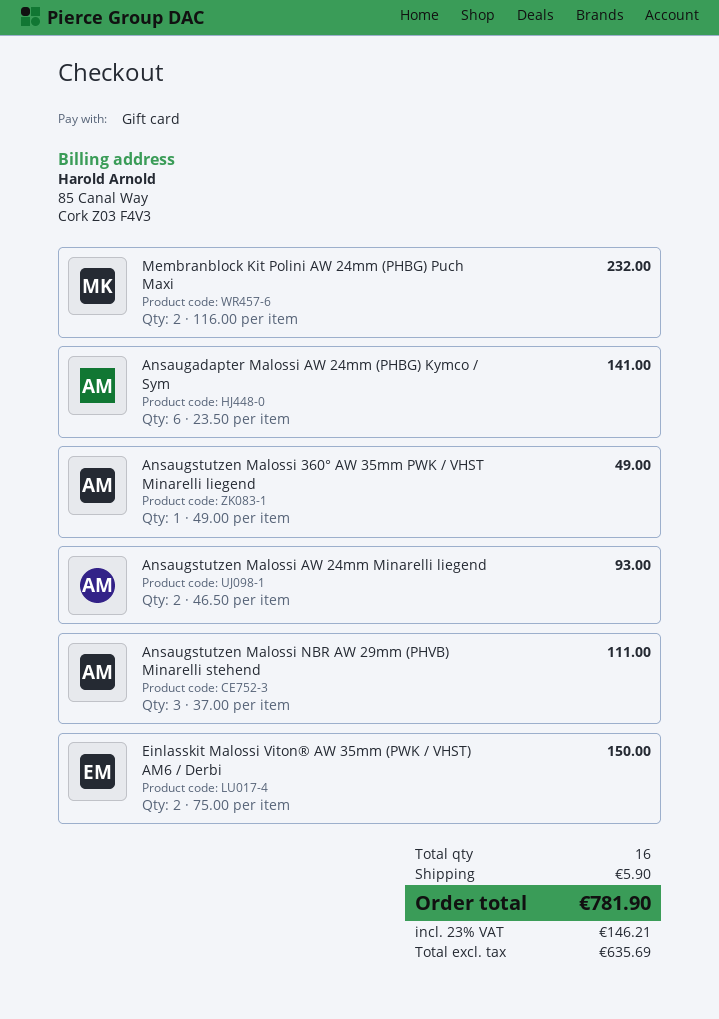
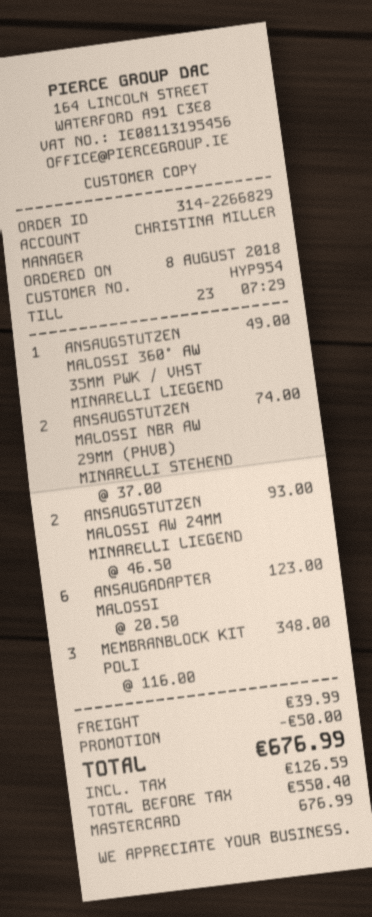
payment method: gift card -> Mastercard
Membranblock Kit Polini AW 24mm (PHBG) Puch Maxi: 2 x 116.00 = 232.00 -> 3 x 116.00 = 348.00
Ansaugadapter Malossi AW 24mm (PHBG) Kymco / Sym: 6 x 23.50 = 141.00 -> 6 x 20.50 = 123.00
Ansaugstutzen Malossi NBR AW 29mm (PHVB) Minarelli stehend: 3 x 37.00 = 111.00 -> 2 x 37.00 = 74.00
Einlasskit Malossi Viton® AW 35mm (PWK / VHST) AM6 / Derbi: 2 x 75.00 = 150.00 -> none
discount: none -> 50.00
shipping: 5.90 -> 39.99
net: 635.69 -> 550.40
tax: 146.21 -> 126.59
total: 781.90 -> 676.99

